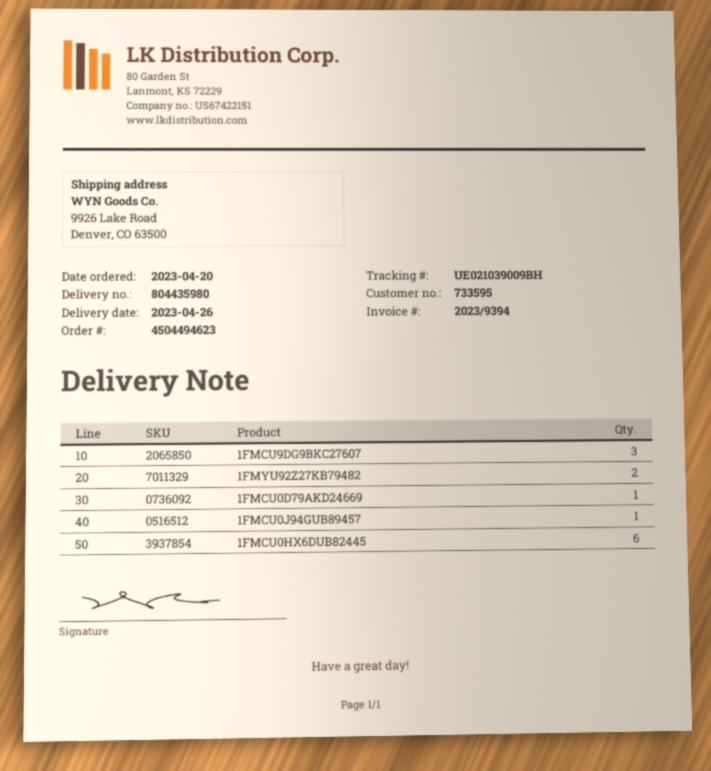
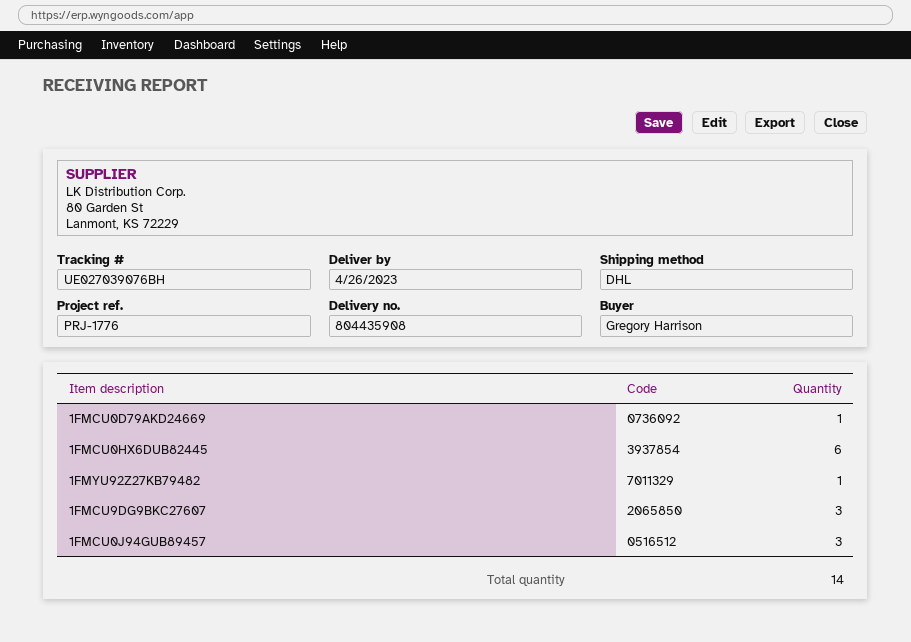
delivery note number: 804435980 -> 804435908
tracking number: UE021039009BH -> UE027039076BH
1FMYU92Z27KB79482: 2 -> 1
1FMCU0J94GUB89457: 1 -> 3

